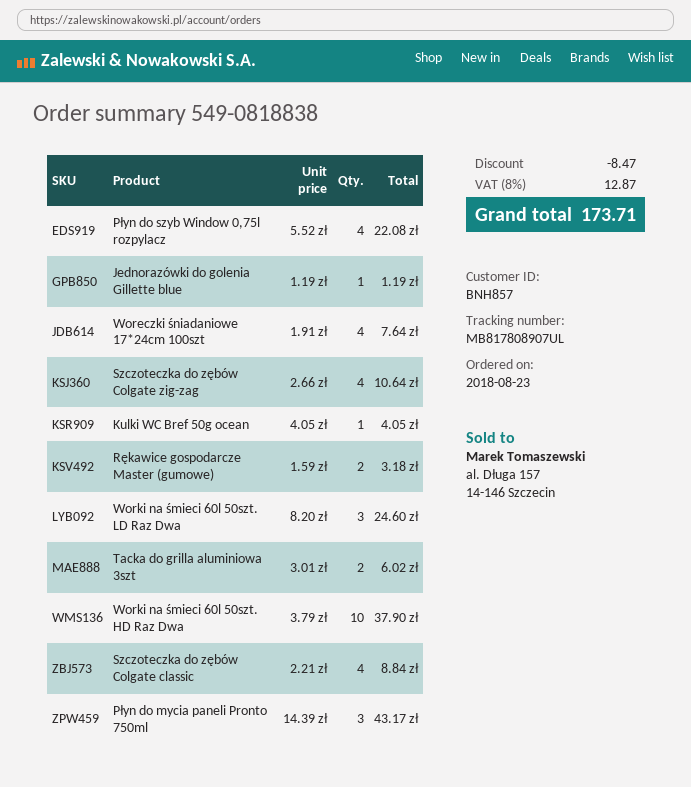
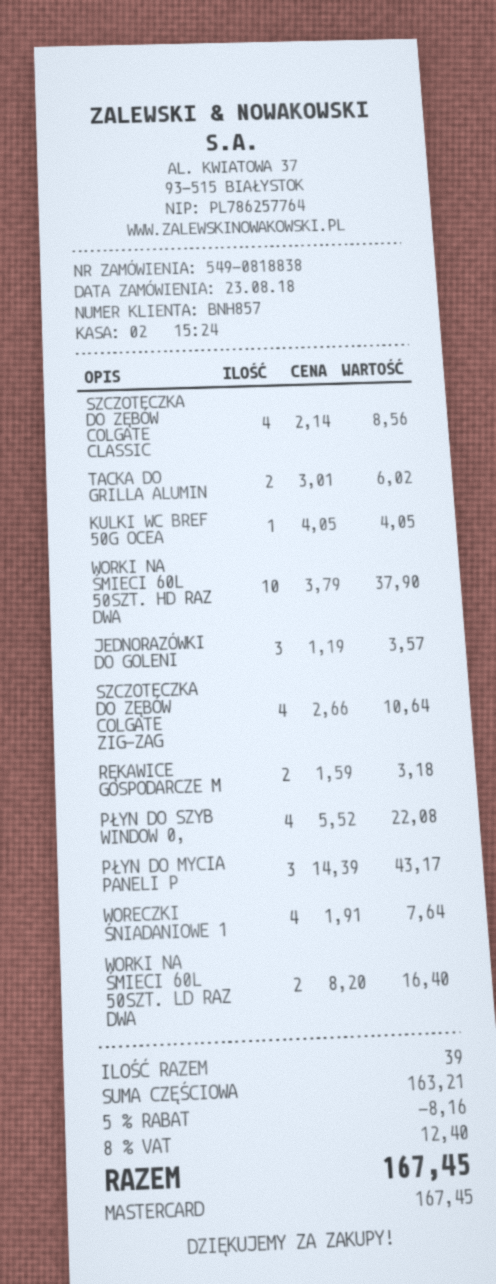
Jednorazówki do golenia Gillette blue: 1 x 1.19 = 1.19 -> 3 x 1.19 = 3.57
Worki na śmieci 60l 50szt. LD Raz Dwa: 3 x 8.20 = 24.60 -> 2 x 8.20 = 16.40
Szczoteczka do zębów Colgate classic: 4 x 2.21 = 8.84 -> 4 x 2.14 = 8.56
discount: 8.47 -> 8.16
tax: 8% = 12.87 -> 8% = 12.40
total: 173.71 -> 167.45

